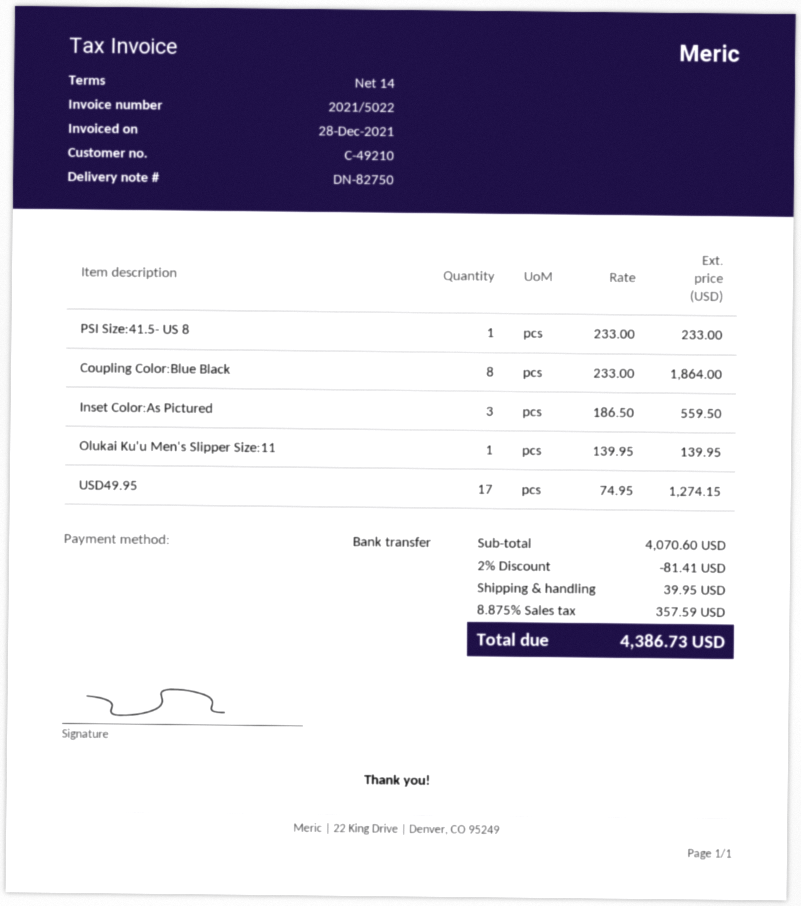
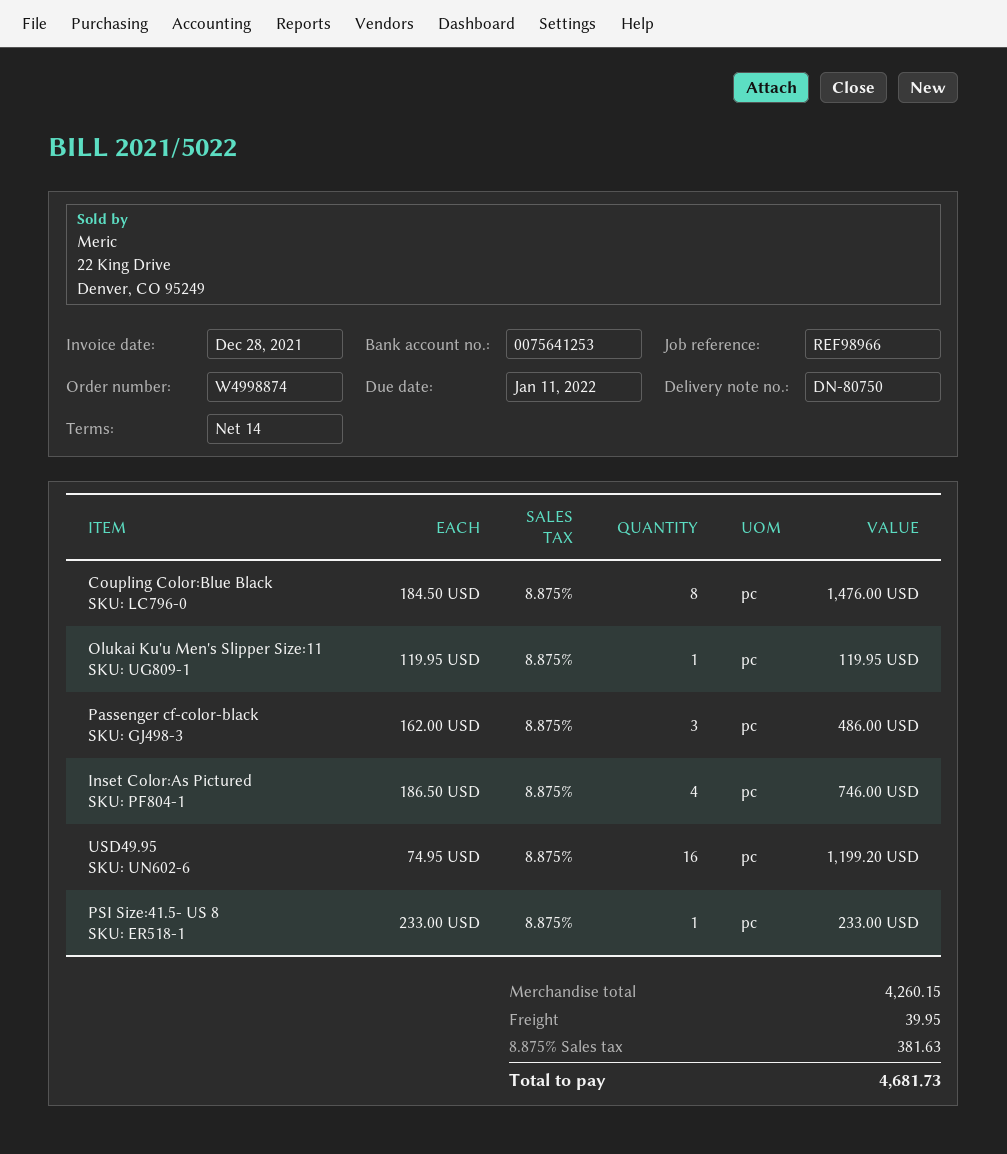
delivery note number: DN-82750 -> DN-80750
Coupling Color:Blue Black: 8 x 233.00 = 1864.00 -> 8 x 184.50 = 1476.00
Inset Color:As Pictured: 3 x 186.50 = 559.50 -> 4 x 186.50 = 746.00
Olukai Ku'u Men's Slipper Size:11: 1 x 139.95 = 139.95 -> 1 x 119.95 = 119.95
USD49.95: 17 x 74.95 = 1274.15 -> 16 x 74.95 = 1199.20
Passenger cf-color-black: none -> 3 x 162.00 = 486.00
subtotal: 4070.60 -> 4260.15
discount: 2% = 81.41 -> none
tax: 8.875% = 357.59 -> 8.875% = 381.63
total: 4386.73 -> 4681.73

